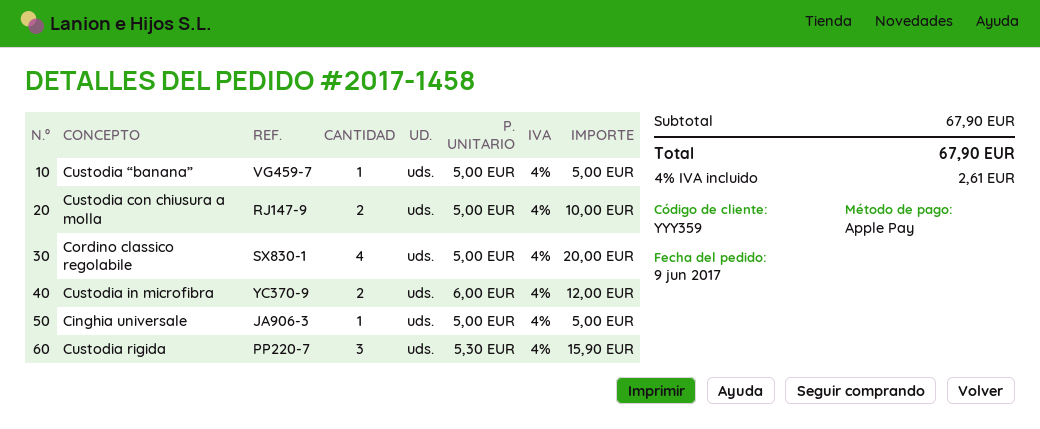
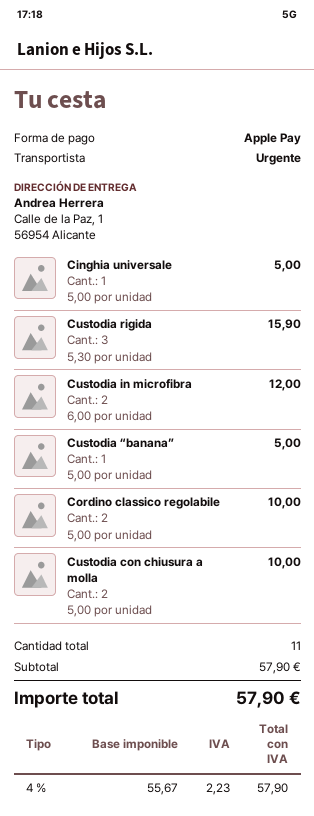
Cordino classico regolabile: 4 x 5.00 = 20.00 -> 2 x 5.00 = 10.00
subtotal: 67.90 -> 57.90
tax: 4% = 2.61 -> 4% = 2.23
total: 67.90 -> 57.90

